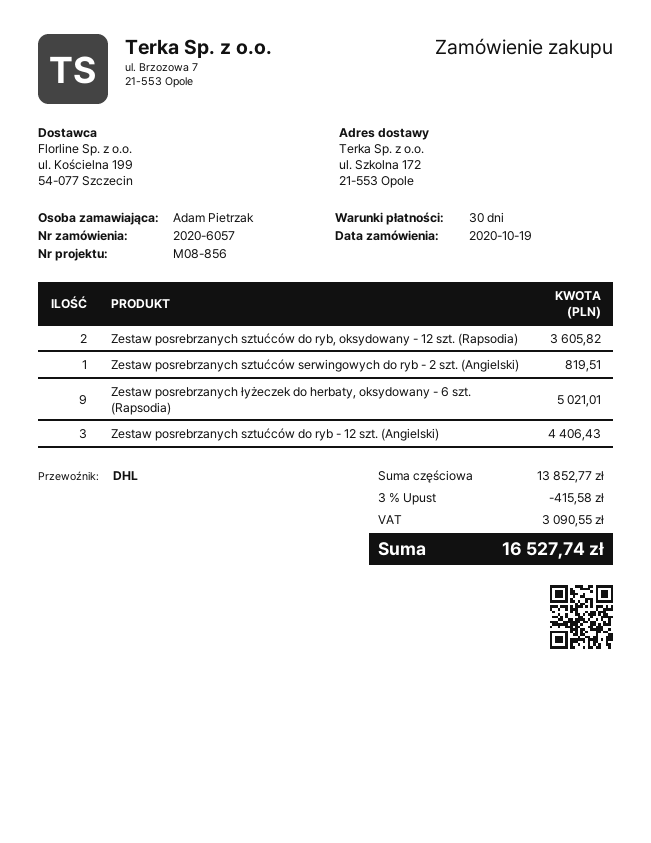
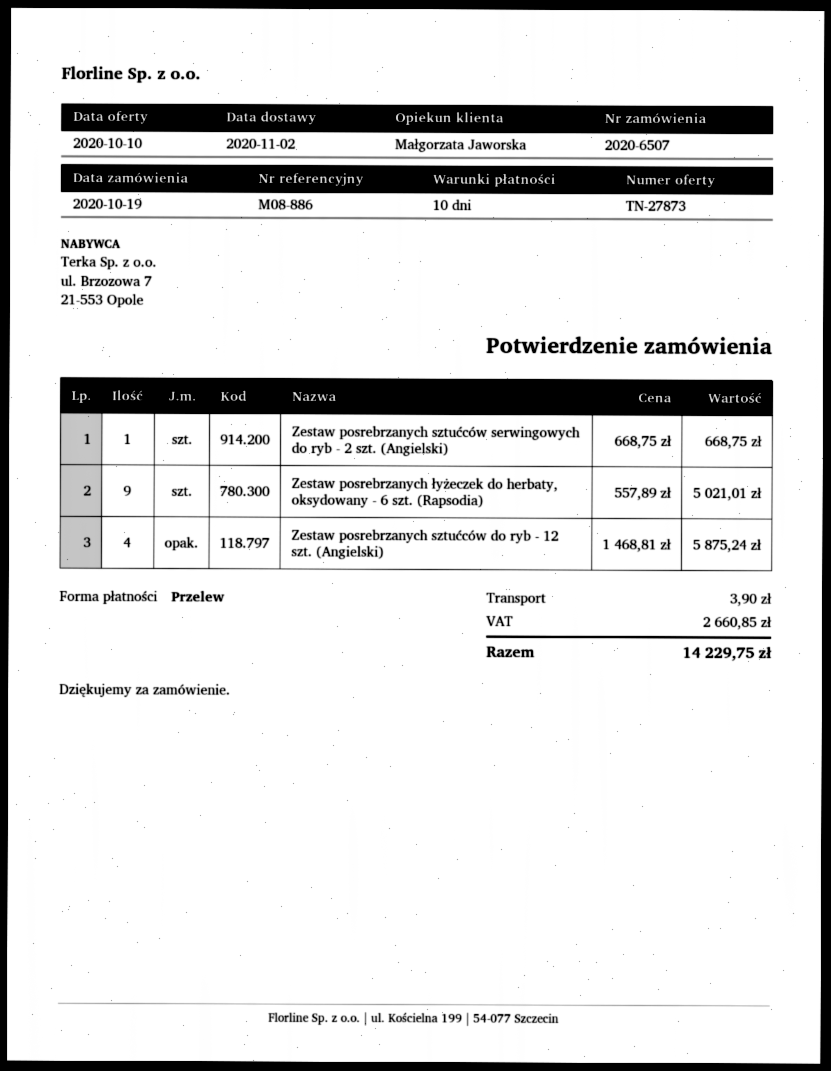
order number: 2020-6057 -> 2020-6507
payment terms: 30 days -> 10 days
reference: M08-856 -> M08-886
Zestaw posrebrzanych sztućców do ryb, oksydowany - 12 szt. (Rapsodia): 2 for 3605.82 -> none
Zestaw posrebrzanych sztućców serwingowych do ryb - 2 szt. (Angielski): 1 for 819.51 -> 1 for 668.75
Zestaw posrebrzanych sztućców do ryb - 12 szt. (Angielski): 3 for 4406.43 -> 4 for 5875.24
discount: 3% = 415.58 -> none
shipping: none -> 3.90
tax: 3090.55 -> 2660.85
total: 16527.74 -> 14229.75

